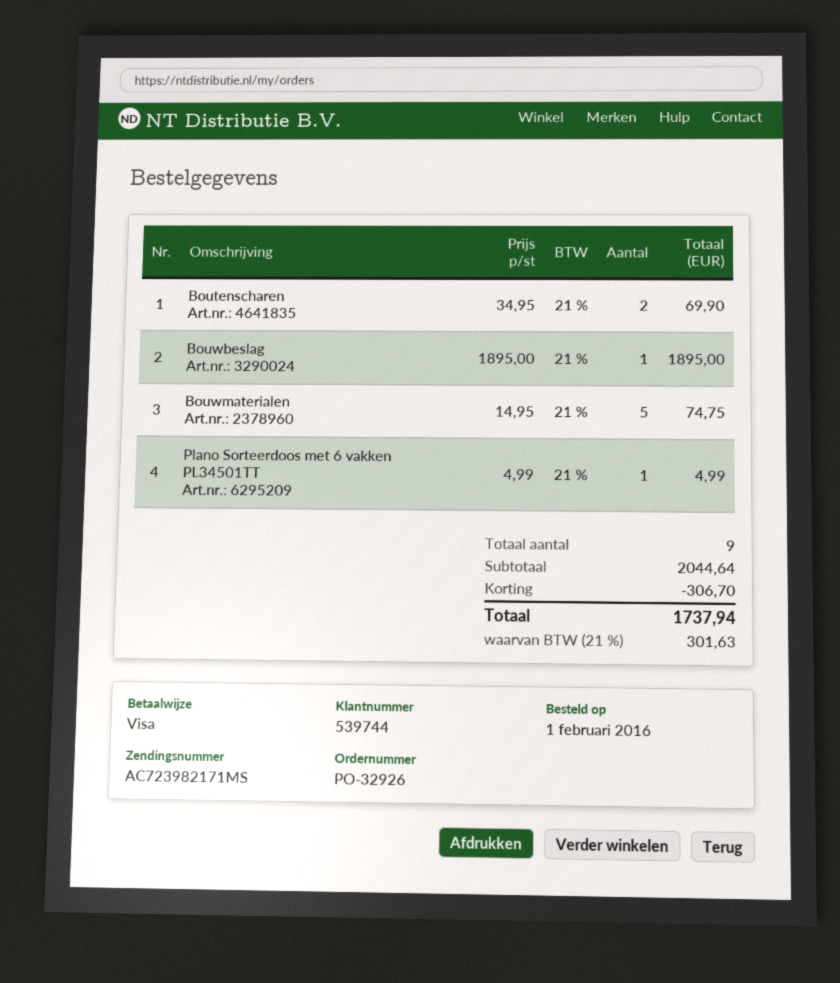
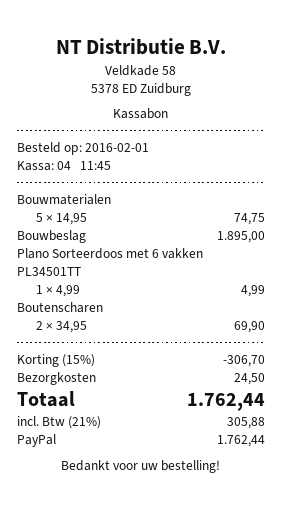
payment method: Visa -> PayPal
shipping: none -> 24.50
tax: 21% = 301.63 -> 21% = 305.88
total: 1737.94 -> 1762.44

